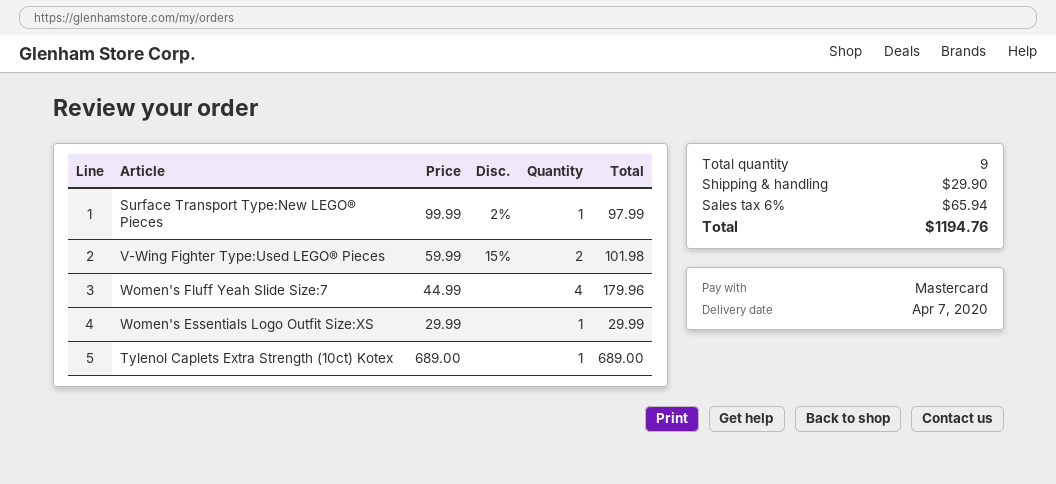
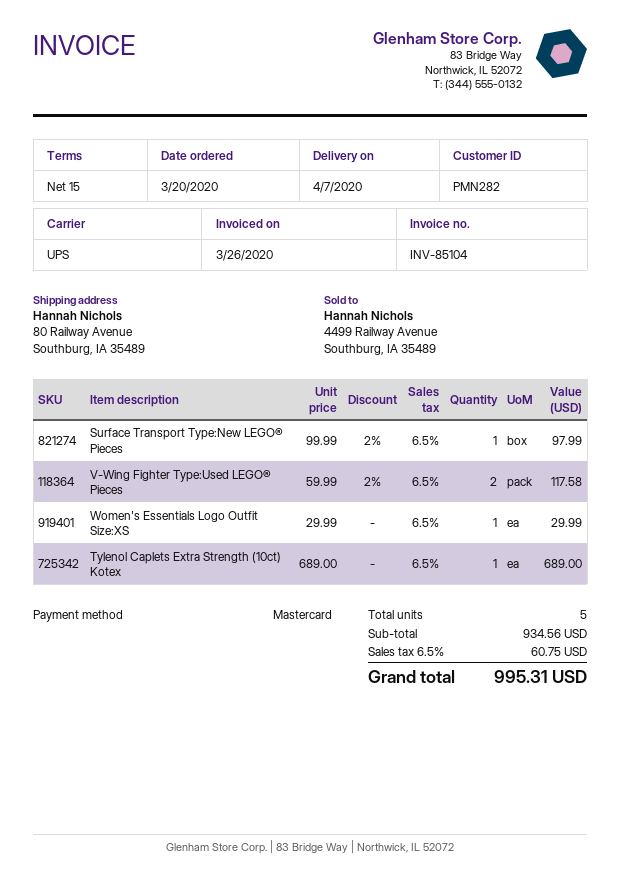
V-Wing Fighter Type:Used LEGO® Pieces: 2 x 59.99 - 15% = 101.98 -> 2 x 59.99 - 2% = 117.58
Women's Fluff Yeah Slide Size:7: 4 x 44.99 = 179.96 -> none
total quantity: 9 -> 5
shipping: 29.90 -> none
tax: 6% = 65.94 -> 6.5% = 60.75
total: 1194.76 -> 995.31

